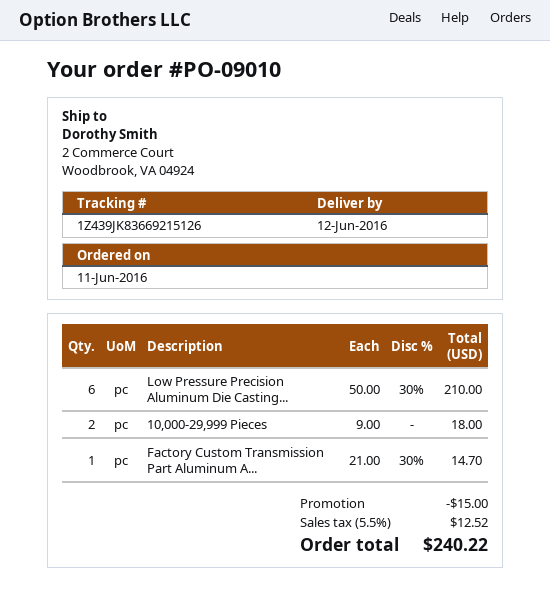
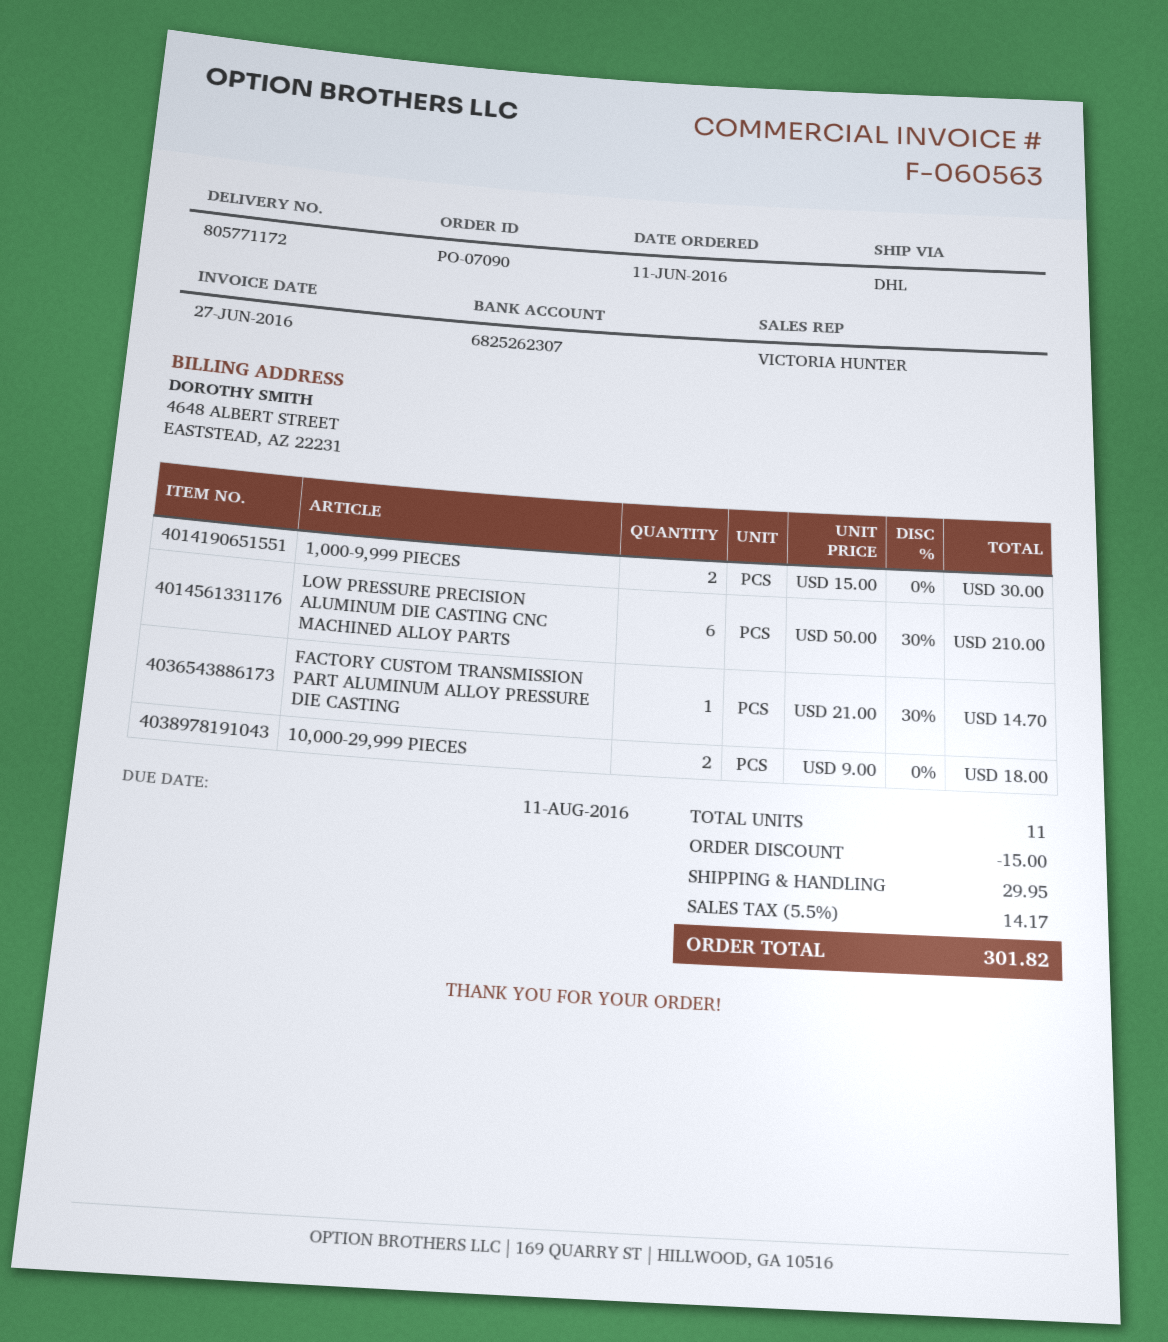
order number: PO-09010 -> PO-07090
1,000-9,999 PIECES: none -> 2 x 15.00 = 30.00
shipping: none -> 29.95
tax: 5.5% = 12.52 -> 5.5% = 14.17
total: 240.22 -> 301.82

